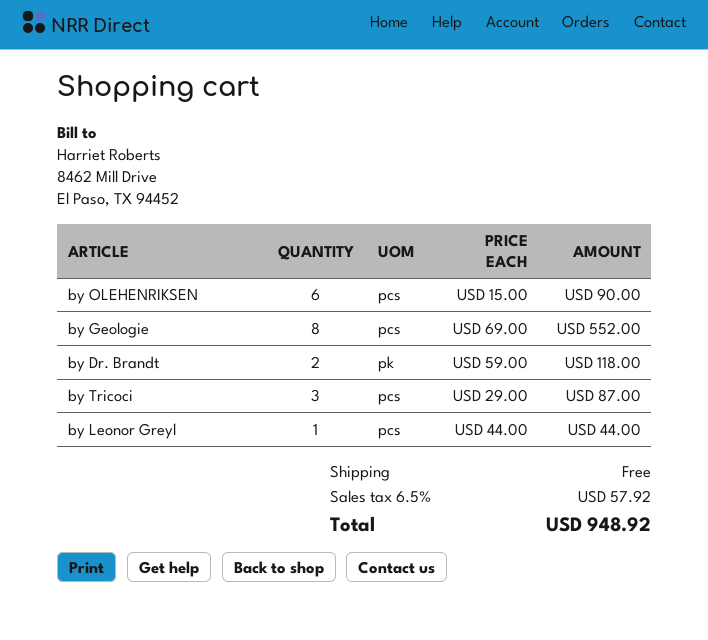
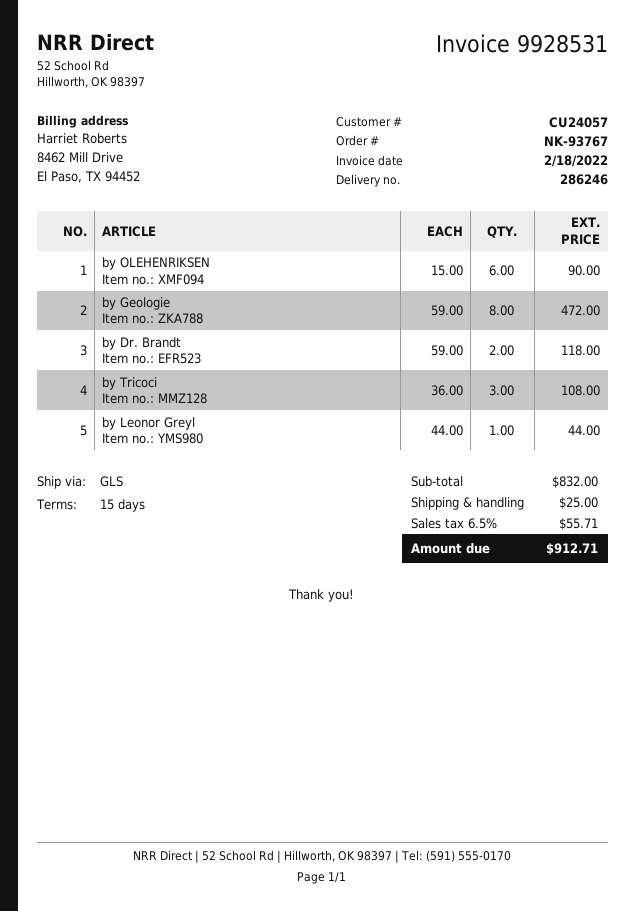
by Geologie: 8 x 69.00 = 552.00 -> 8 x 59.00 = 472.00
by Tricoci: 3 x 29.00 = 87.00 -> 3 x 36.00 = 108.00
shipping: 0.00 -> 25.00
tax: 6.5% = 57.92 -> 6.5% = 55.71
total: 948.92 -> 912.71

